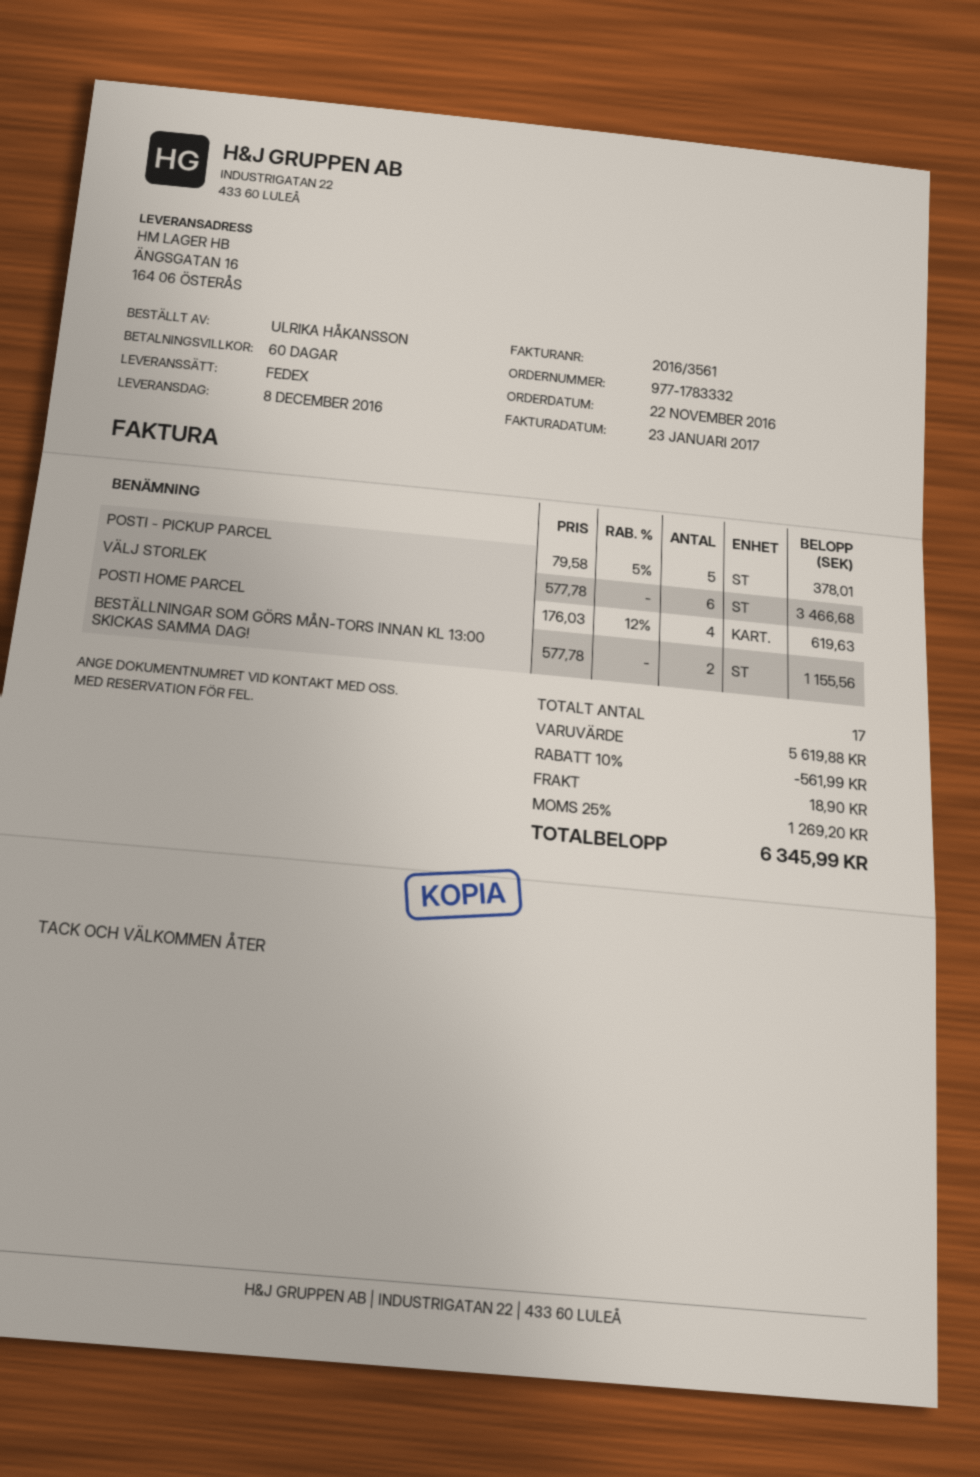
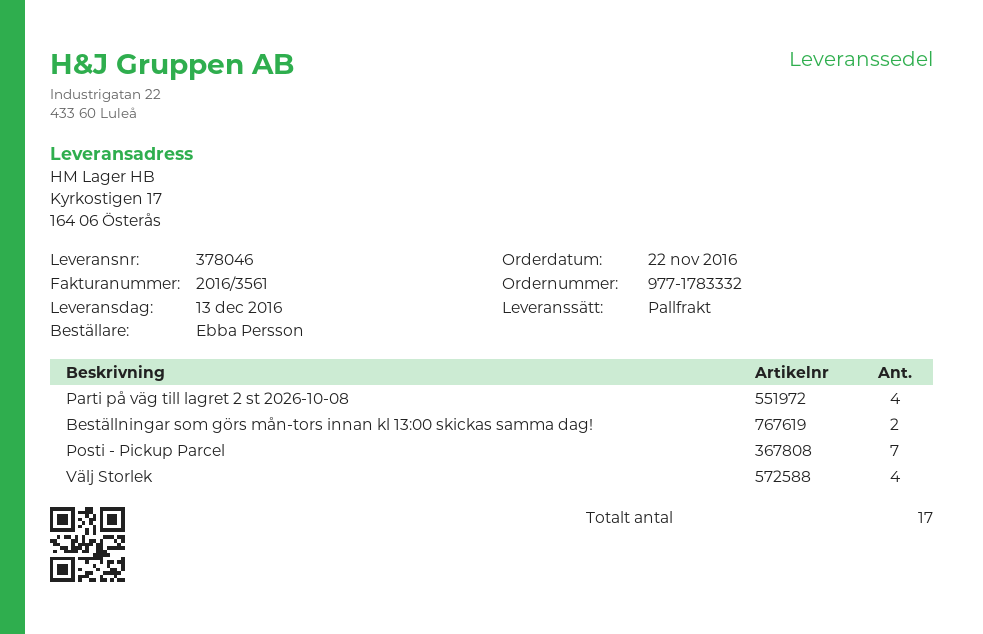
delivery date: 2016-12-08 -> 2016-12-13
ordered by: ULRIKA HÅKANSSON -> Ebba Persson
shipping method: FedEx -> pallet freight
ship to: ÄNGSGATAN 16, 164 06 ÖSTERÅS -> Kyrkostigen 17, 164 06 Österås
POSTI - PICKUP PARCEL: 5 -> 7
VÄLJ STORLEK: 6 -> 4
POSTI HOME PARCEL: 4 -> none
Parti på väg till lagret 2 st 2026-10-08: none -> 4

